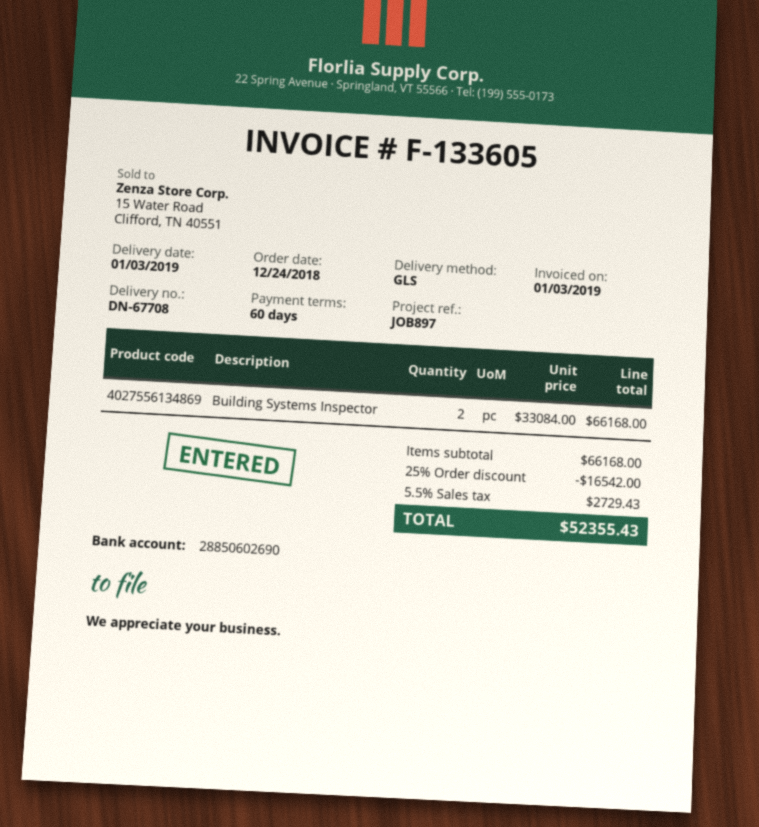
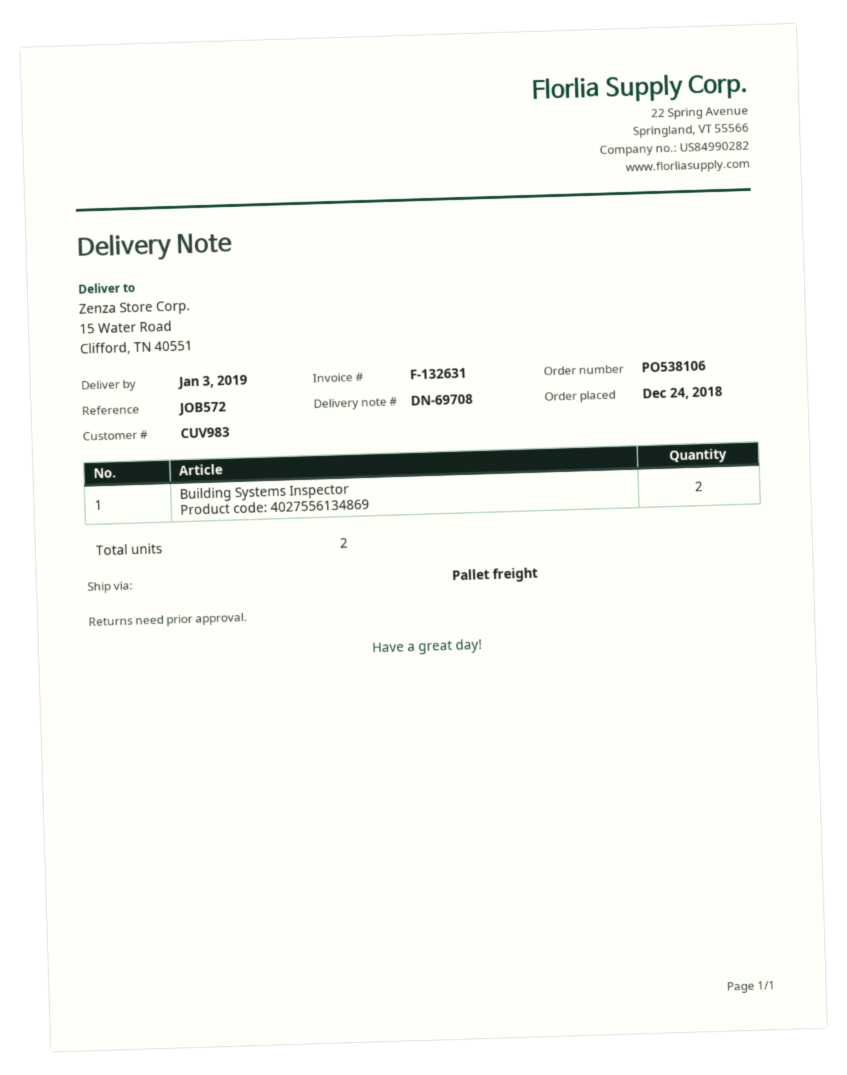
delivery note number: DN-67708 -> DN-69708
invoice number: F-133605 -> F-132631
reference: JOB897 -> JOB572
shipping method: GLS -> pallet freight

